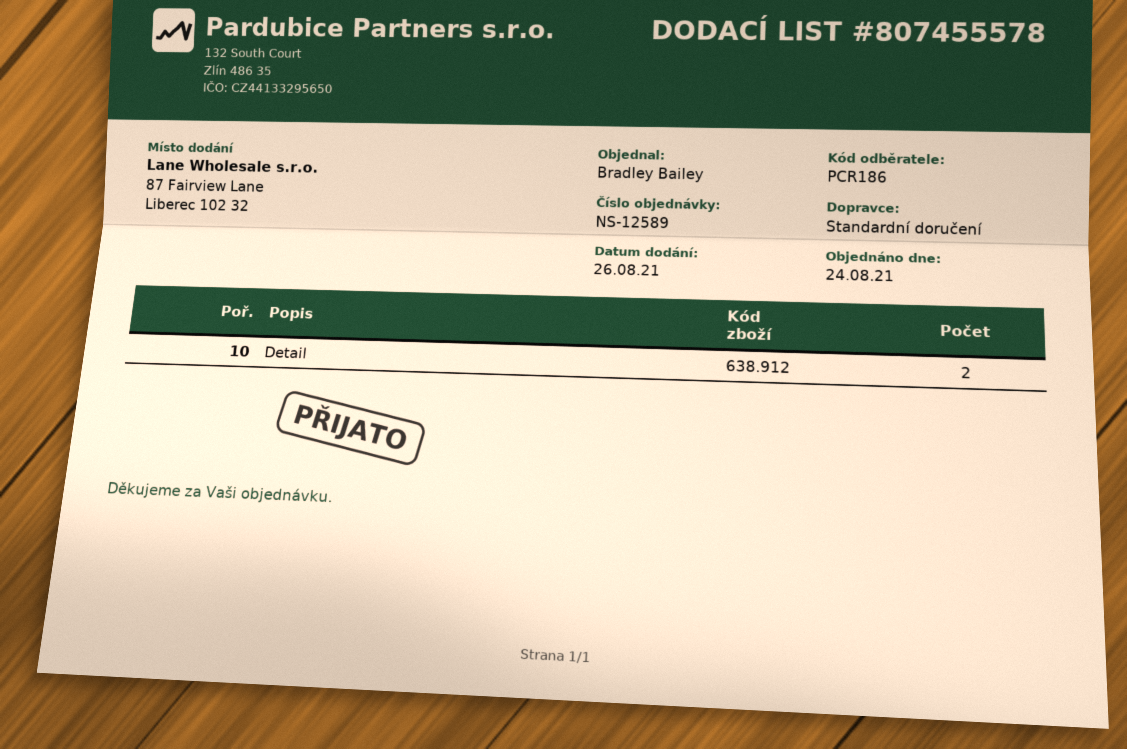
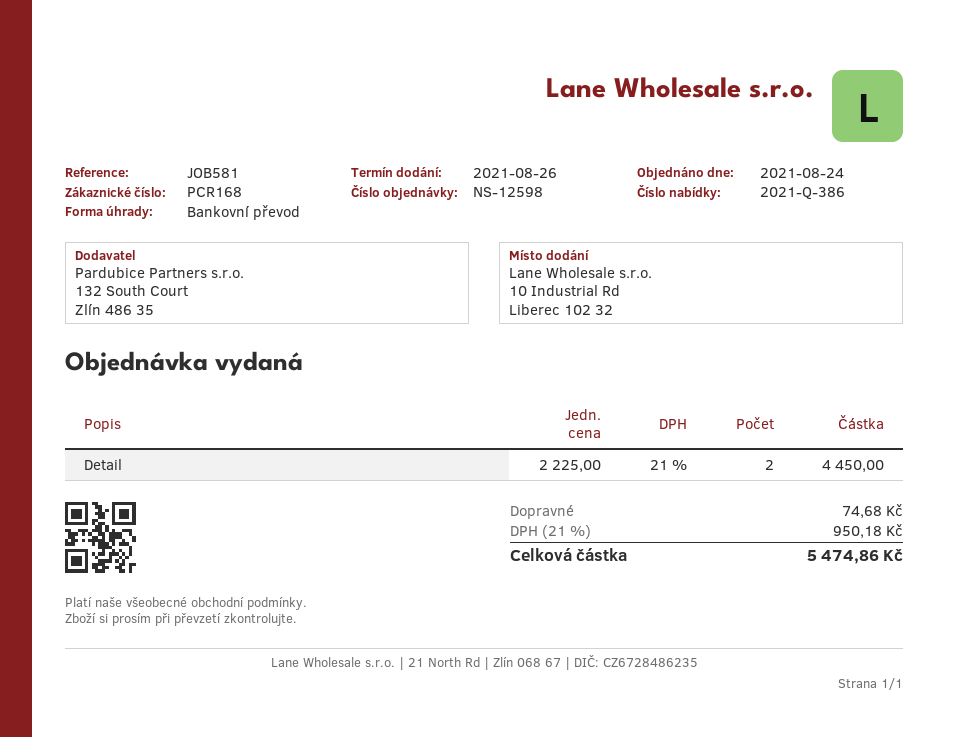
order number: NS-12589 -> NS-12598
customer number: PCR186 -> PCR168
ship to: 87 Fairview Lane, Liberec 102 32 -> 10 Industrial Rd, Liberec 102 32

